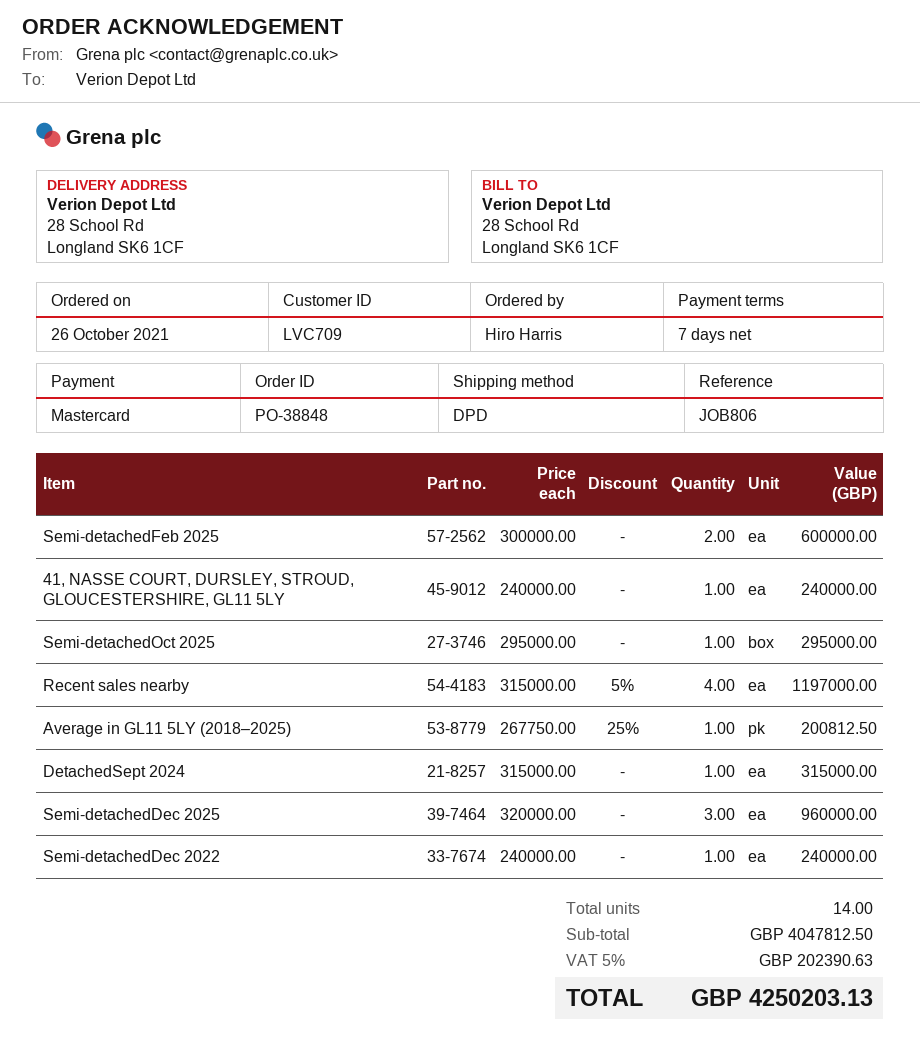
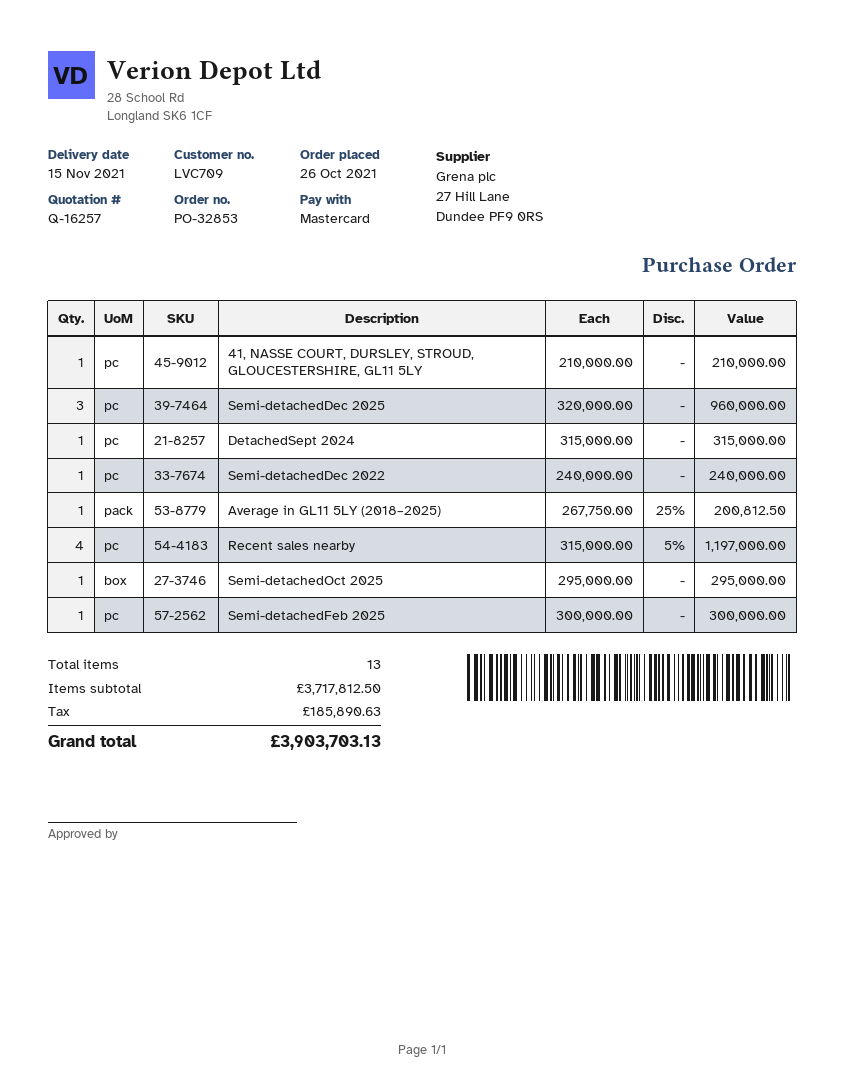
order number: PO-38848 -> PO-32853
Semi-detachedFeb 2025: 2 x 300000.00 = 600000.00 -> 1 x 300000.00 = 300000.00
41, NASSE COURT, DURSLEY, STROUD, GLOUCESTERSHIRE, GL11 5LY: 1 x 240000.00 = 240000.00 -> 1 x 210000.00 = 210000.00
total quantity: 14 -> 13
subtotal: 4047812.50 -> 3717812.50
tax: 202390.63 -> 185890.63
total: 4250203.13 -> 3903703.13

